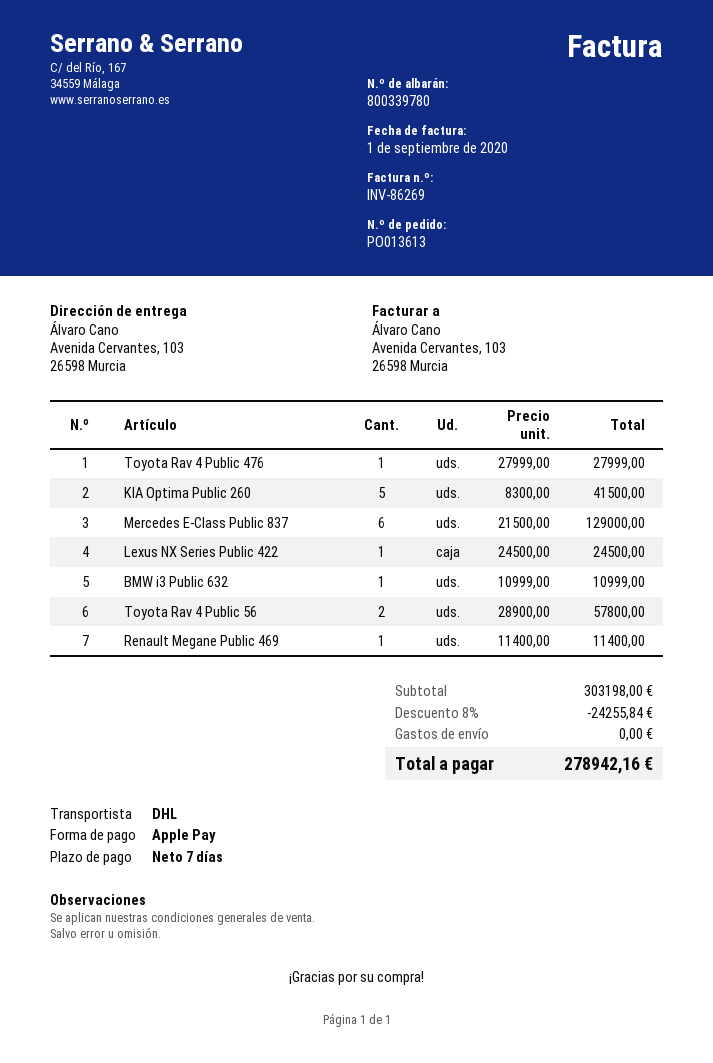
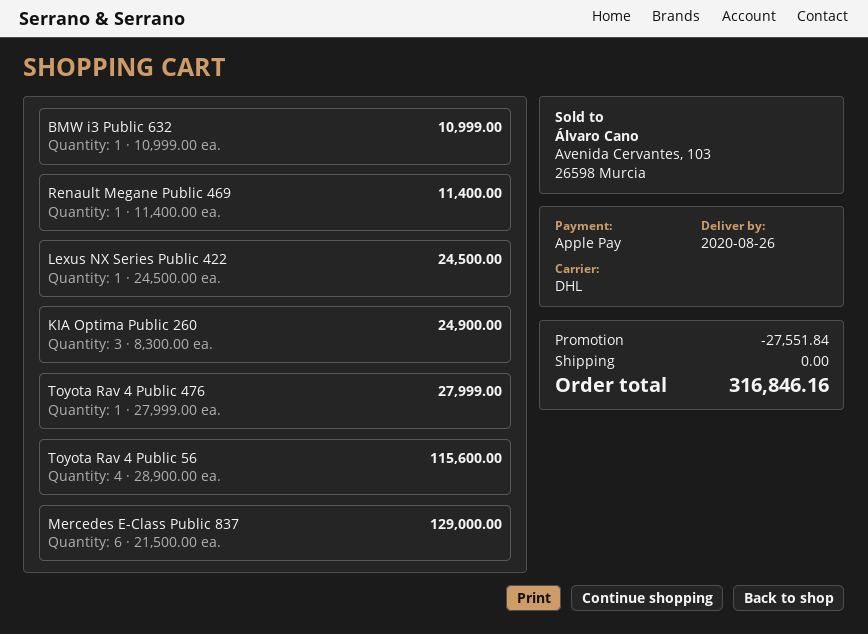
KIA Optima Public 260: 5 x 8300.00 = 41500.00 -> 3 x 8300.00 = 24900.00
Toyota Rav 4 Public 56: 2 x 28900.00 = 57800.00 -> 4 x 28900.00 = 115600.00
discount: 24255.84 -> 27551.84
total: 278942.16 -> 316846.16

